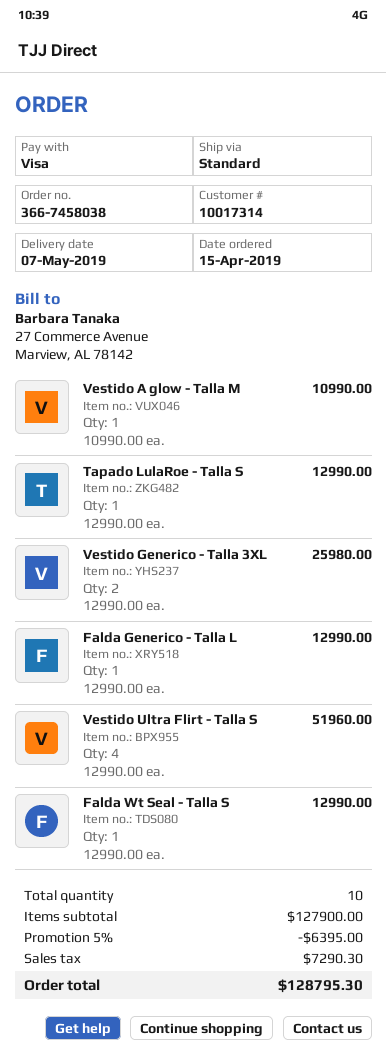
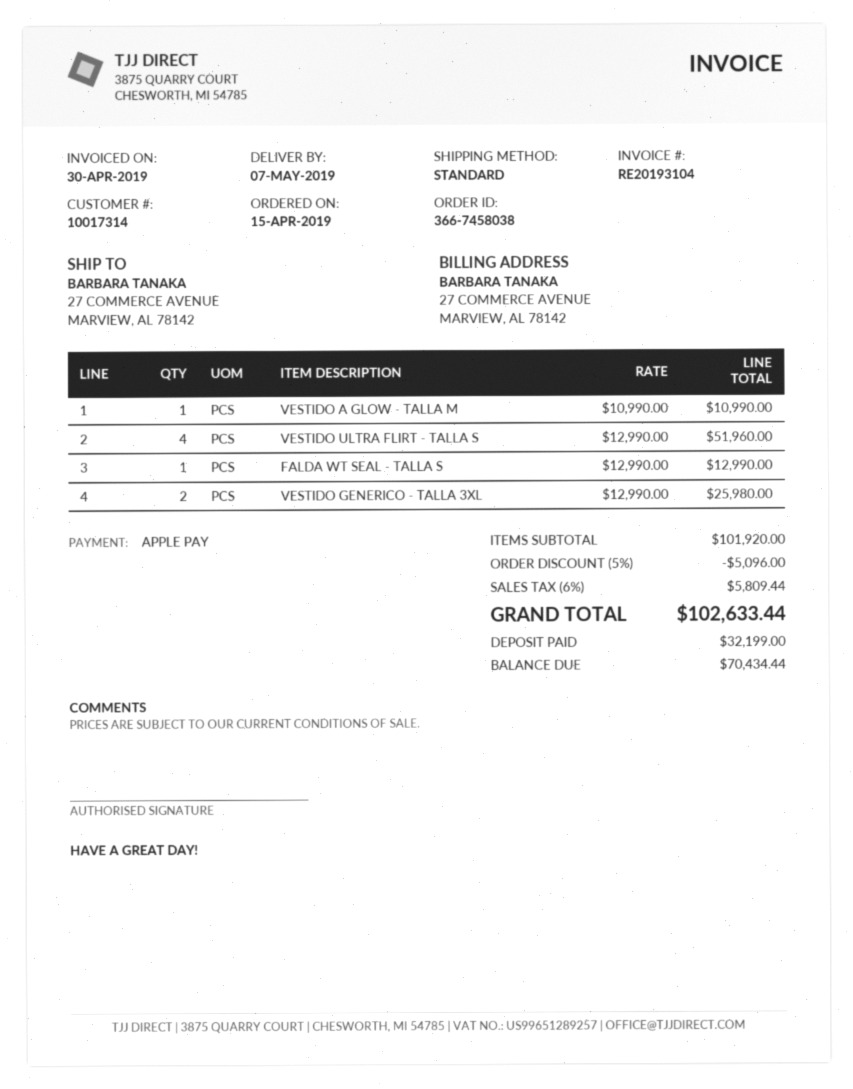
payment method: Visa -> Apple Pay
Tapado LulaRoe - Talla S: 1 x 12990.00 = 12990.00 -> none
Falda Generico - Talla L: 1 x 12990.00 = 12990.00 -> none
subtotal: 127900.00 -> 101920.00
discount: 5% = 6395.00 -> 5% = 5096.00
tax: 7290.30 -> 5809.44
total: 128795.30 -> 102633.44

